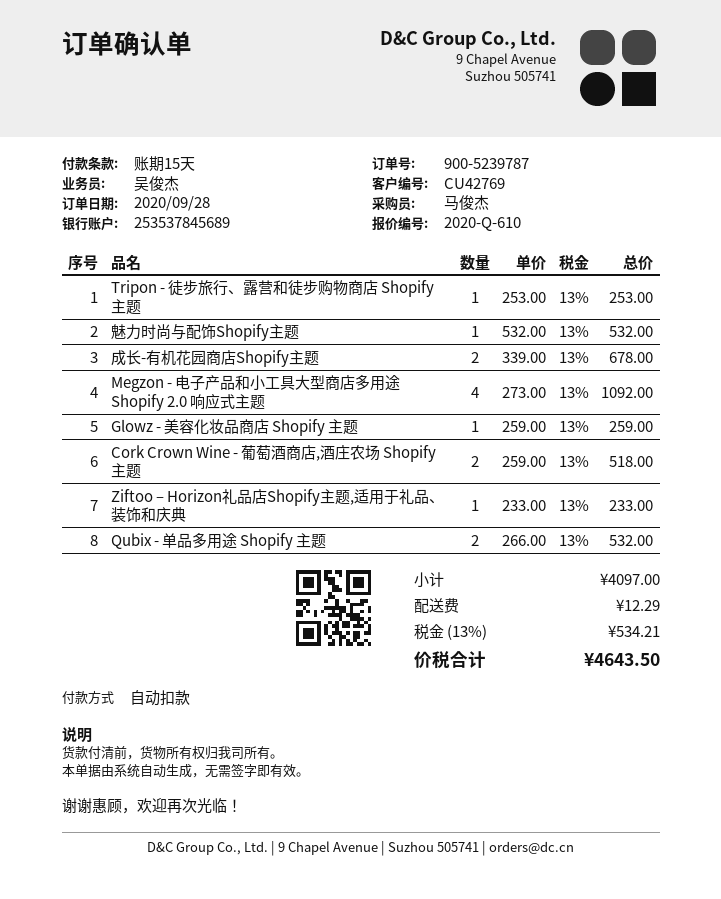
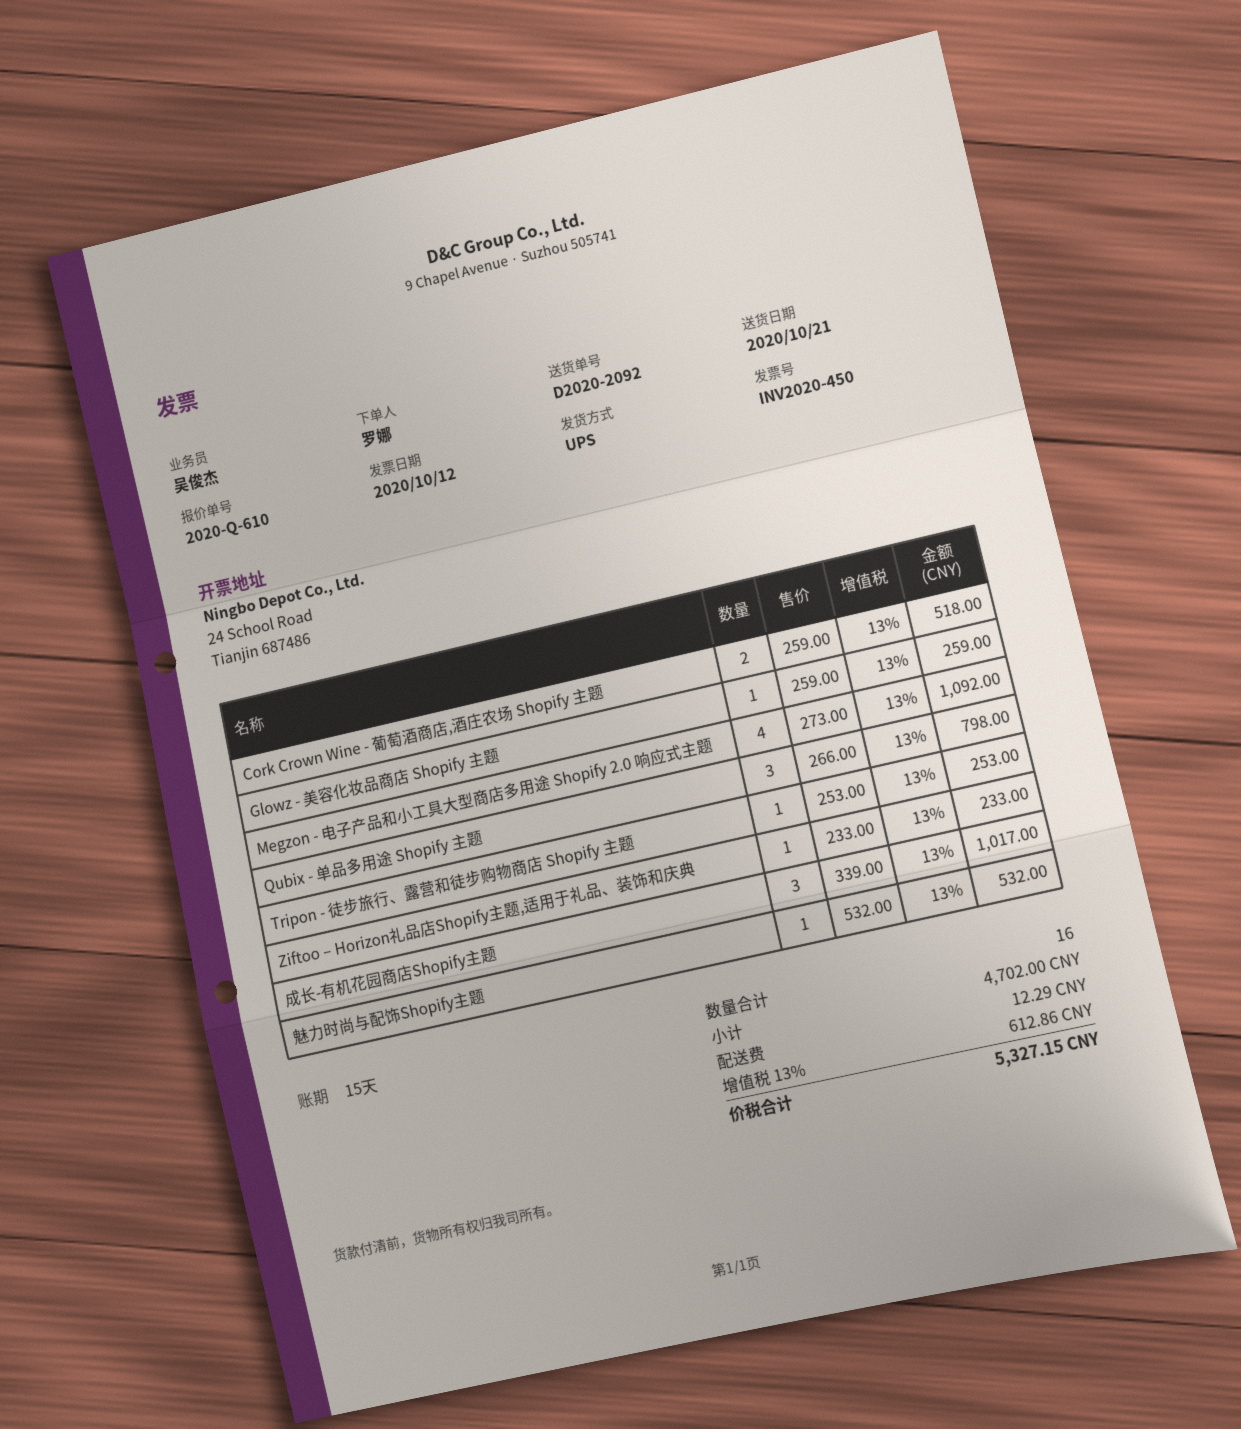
ordered by: 马俊杰 -> 罗娜
成长-有机花园商店Shopify主题: 2 x 339.00 = 678.00 -> 3 x 339.00 = 1017.00
Qubix - 单品多用途 Shopify 主题: 2 x 266.00 = 532.00 -> 3 x 266.00 = 798.00
subtotal: 4097.00 -> 4702.00
tax: 13% = 534.21 -> 13% = 612.86
total: 4643.50 -> 5327.15

